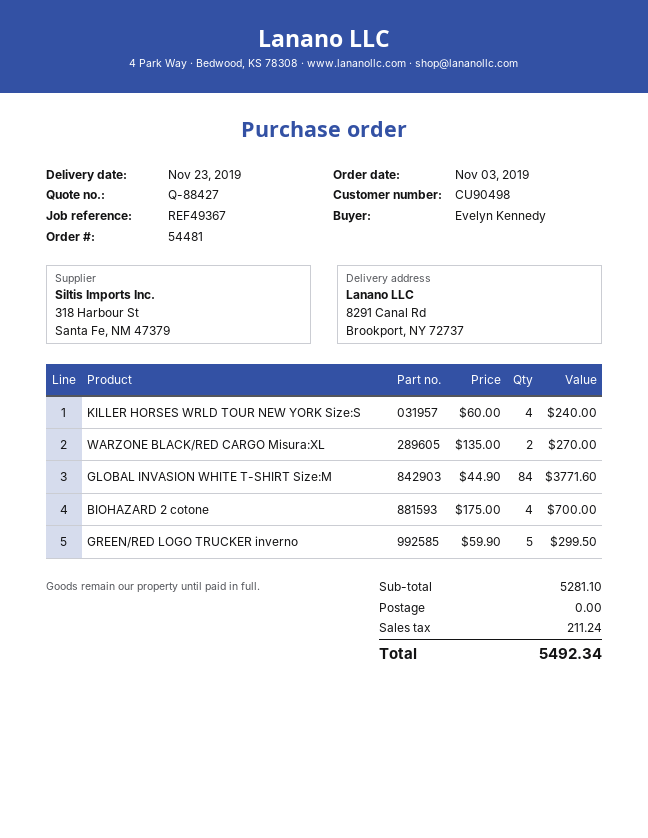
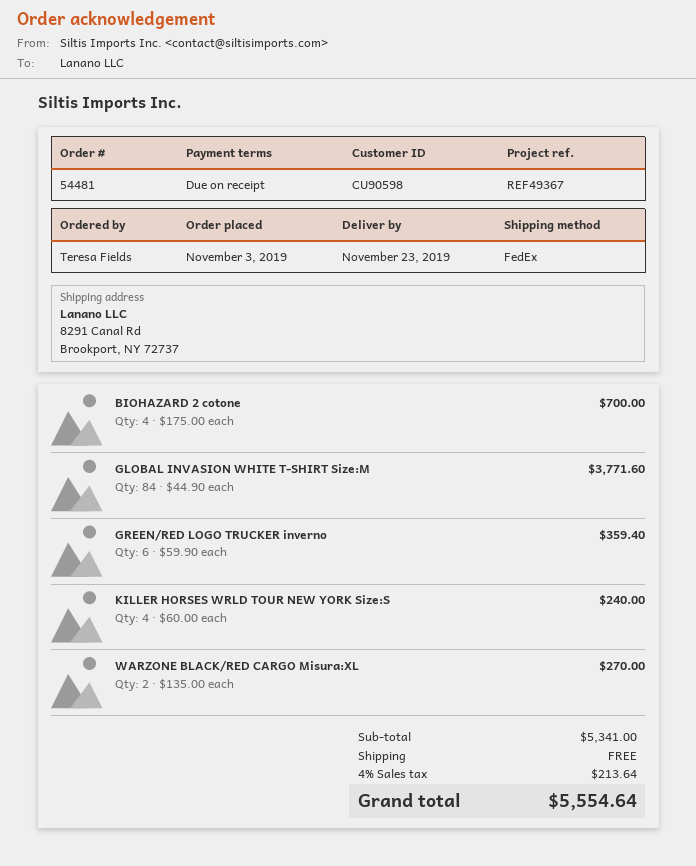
customer number: CU90498 -> CU90598
ordered by: Evelyn Kennedy -> Teresa Fields
GREEN/RED LOGO TRUCKER inverno: 5 x 59.90 = 299.50 -> 6 x 59.90 = 359.40
subtotal: 5281.10 -> 5341.00
tax: 211.24 -> 213.64
total: 5492.34 -> 5554.64

